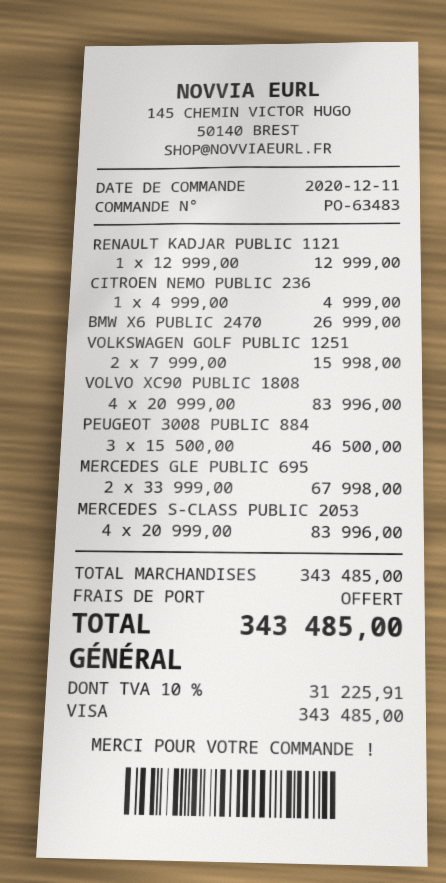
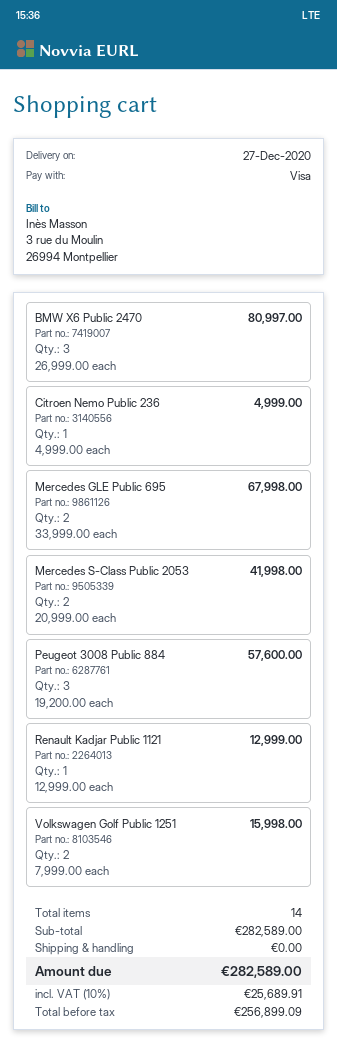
BMW X6 PUBLIC 2470: 1 x 26999.00 = 26999.00 -> 3 x 26999.00 = 80997.00
VOLVO XC90 PUBLIC 1808: 4 x 20999.00 = 83996.00 -> none
PEUGEOT 3008 PUBLIC 884: 3 x 15500.00 = 46500.00 -> 3 x 19200.00 = 57600.00
MERCEDES S-CLASS PUBLIC 2053: 4 x 20999.00 = 83996.00 -> 2 x 20999.00 = 41998.00
subtotal: 343485.00 -> 282589.00
tax: 10% = 31225.91 -> 10% = 25689.91
total: 343485.00 -> 282589.00

